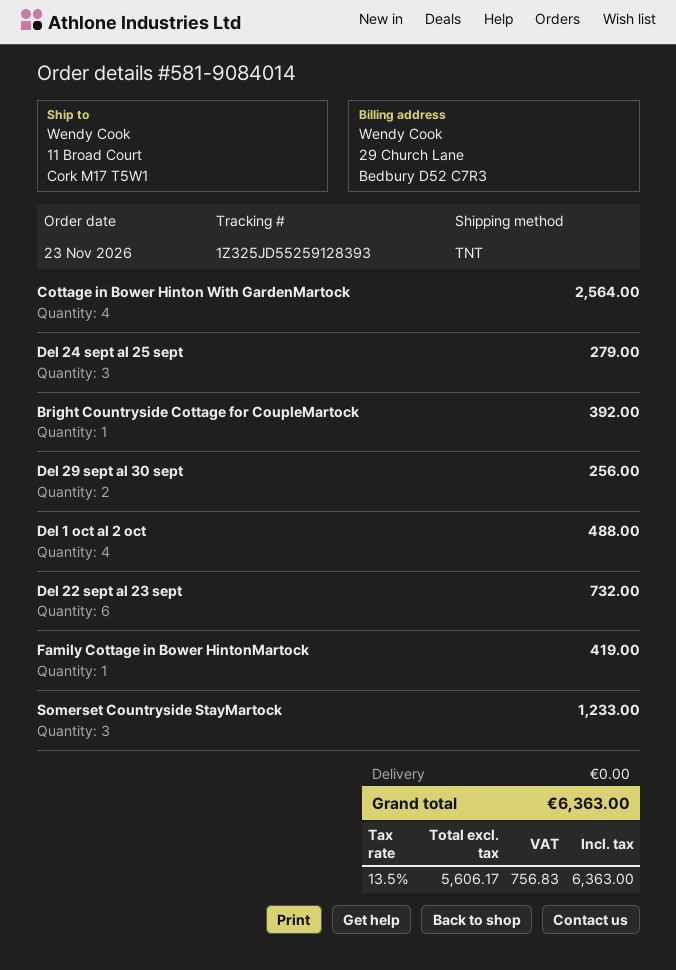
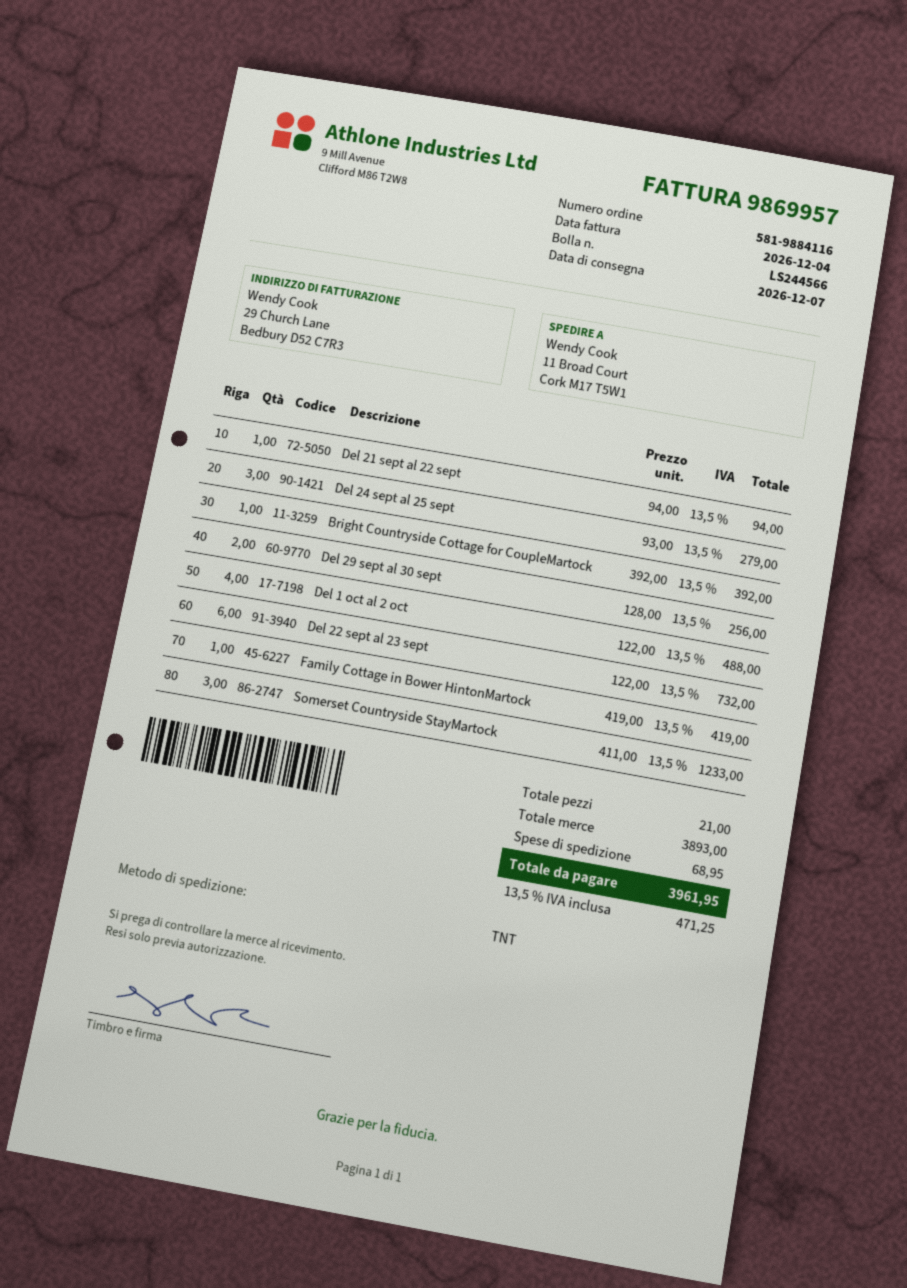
order number: 581-9084014 -> 581-9884116
Cottage in Bower Hinton With GardenMartock: 4 for 2564.00 -> none
Del 21 sept al 22 sept: none -> 1 for 94.00
shipping: 0.00 -> 68.95
tax: 13.5% = 756.83 -> 13.5% = 471.25
total: 6363.00 -> 3961.95

